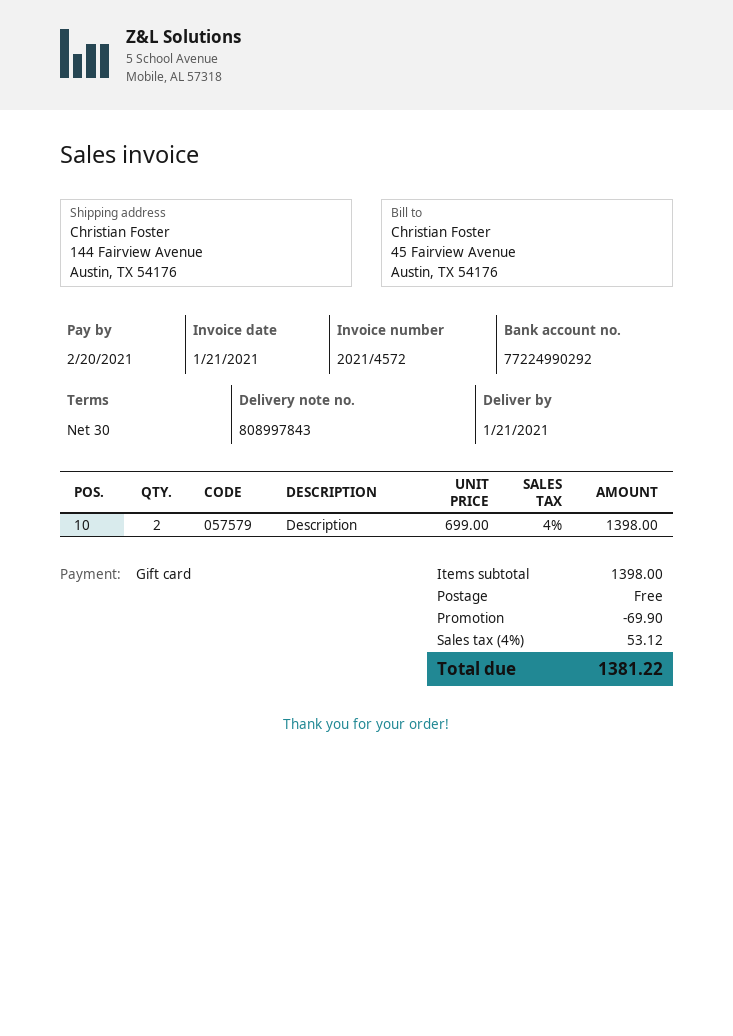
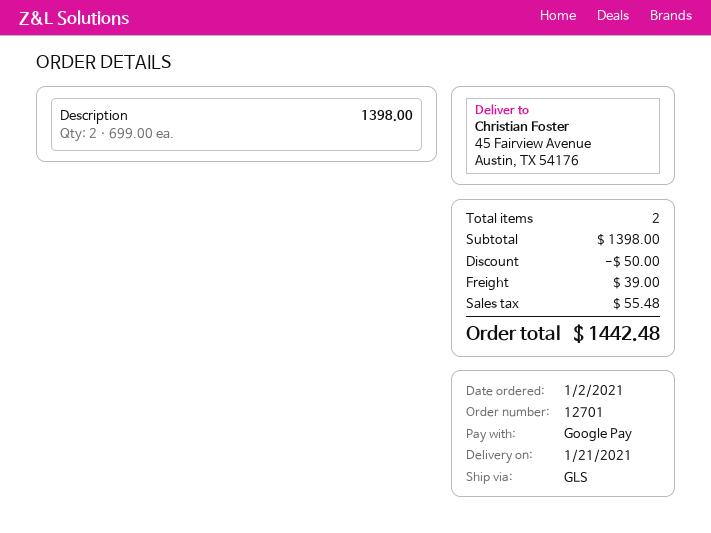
payment method: gift card -> Google Pay
ship to: 144 Fairview Avenue, Austin, TX 54176 -> 45 Fairview Avenue, Austin, TX 54176
discount: 69.90 -> 50.00
shipping: 0.00 -> 39.00
tax: 53.12 -> 55.48
total: 1381.22 -> 1442.48

